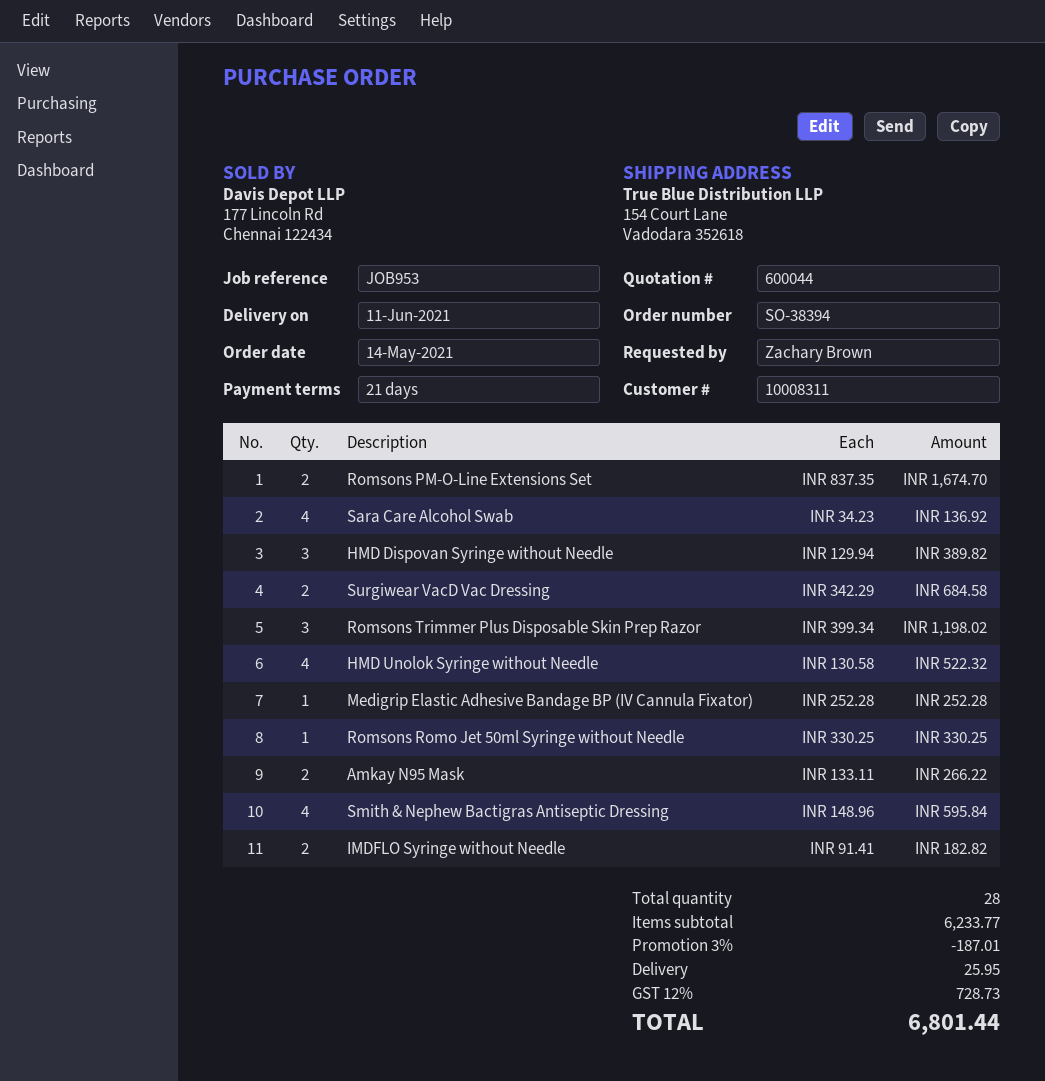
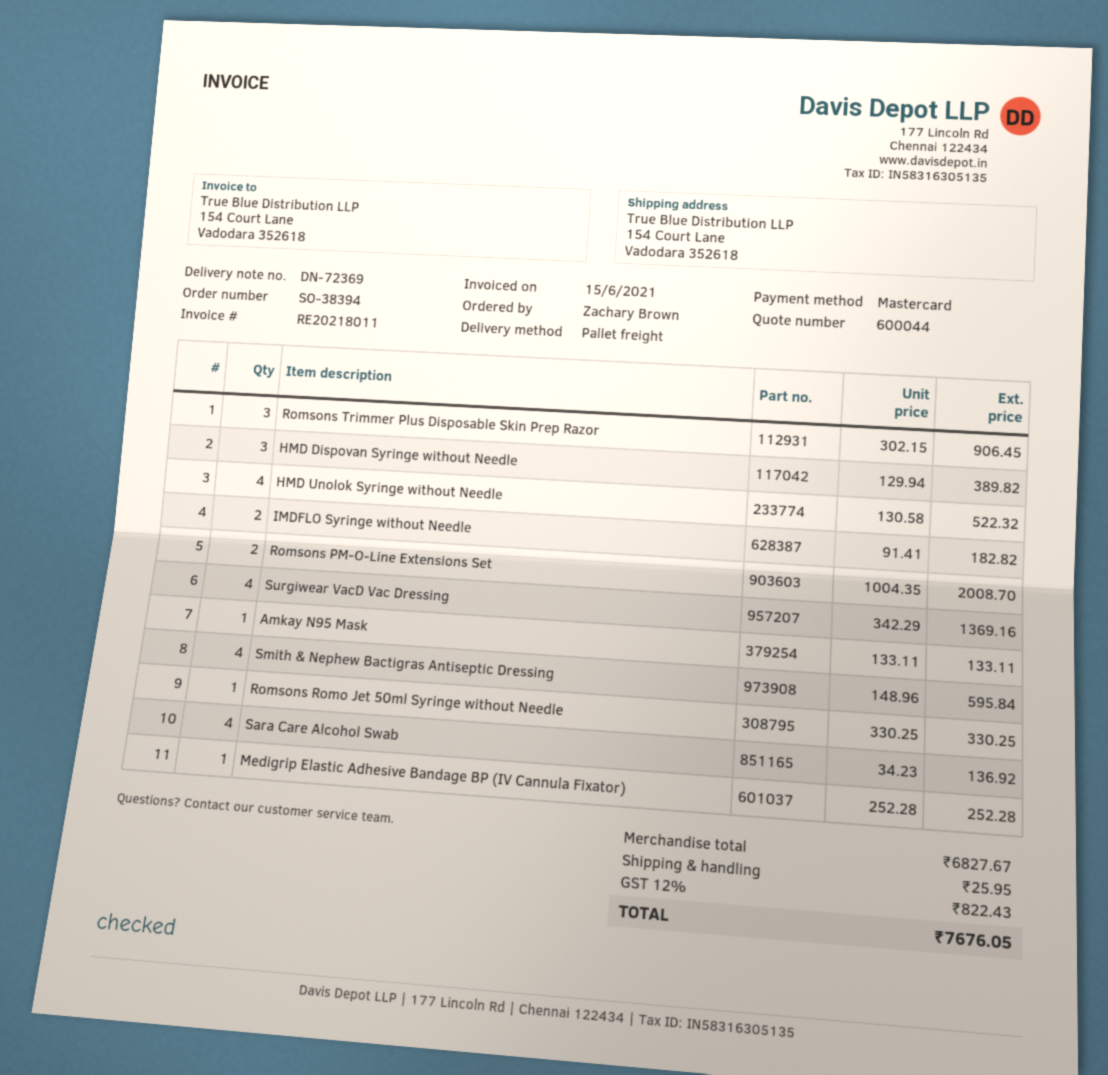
Romsons PM-O-Line Extensions Set: 2 x 837.35 = 1674.70 -> 2 x 1004.35 = 2008.70
Surgiwear VacD Vac Dressing: 2 x 342.29 = 684.58 -> 4 x 342.29 = 1369.16
Romsons Trimmer Plus Disposable Skin Prep Razor: 3 x 399.34 = 1198.02 -> 3 x 302.15 = 906.45
Amkay N95 Mask: 2 x 133.11 = 266.22 -> 1 x 133.11 = 133.11
subtotal: 6233.77 -> 6827.67
discount: 3% = 187.01 -> none
tax: 12% = 728.73 -> 12% = 822.43
total: 6801.44 -> 7676.05

